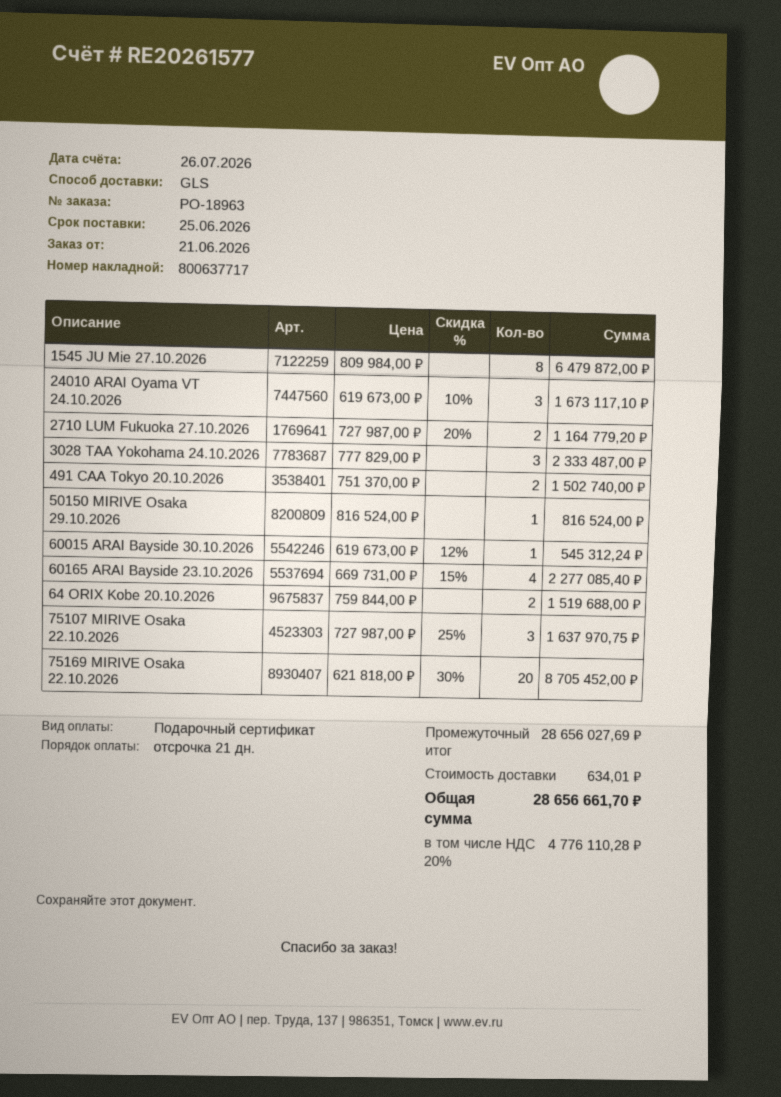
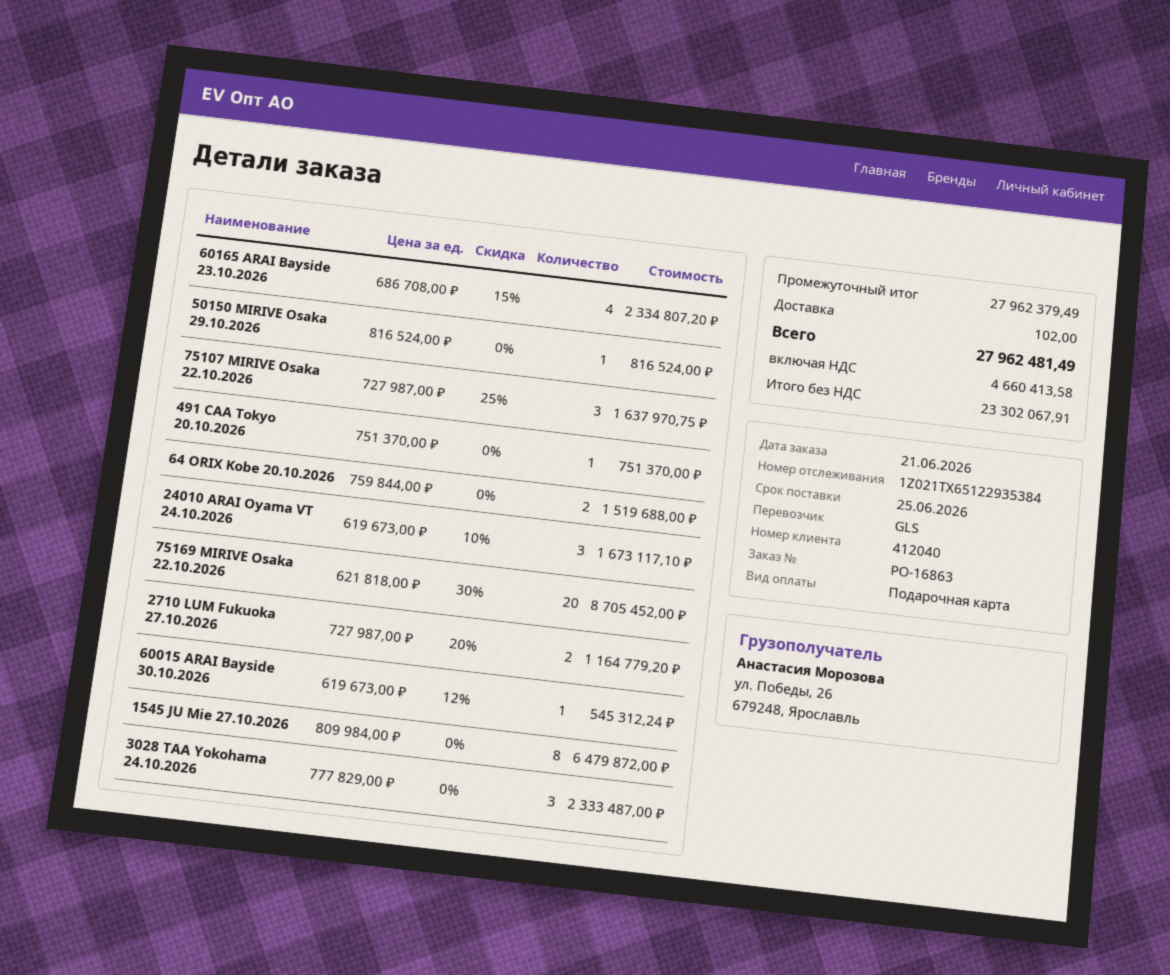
order number: PO-18963 -> PO-16863
491 CAA Tokyo 20.10.2026: 2 x 751370.00 = 1502740.00 -> 1 x 751370.00 = 751370.00
60165 ARAI Bayside 23.10.2026: 4 x 669731.00 - 15% = 2277085.40 -> 4 x 686708.00 - 15% = 2334807.20
subtotal: 28656027.69 -> 27962379.49
shipping: 634.01 -> 102.00
tax: 4776110.28 -> 4660413.58
total: 28656661.70 -> 27962481.49

